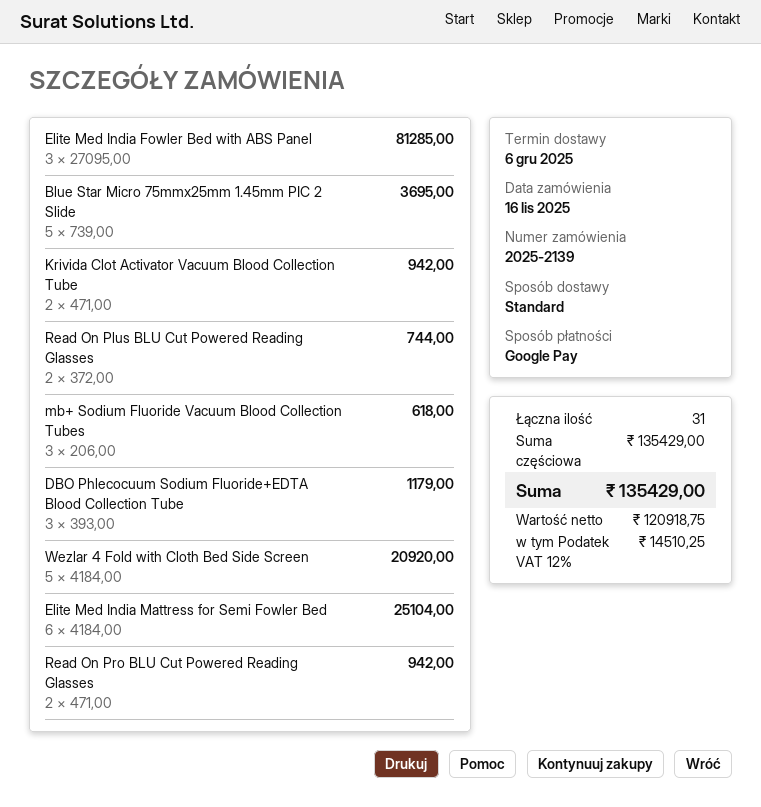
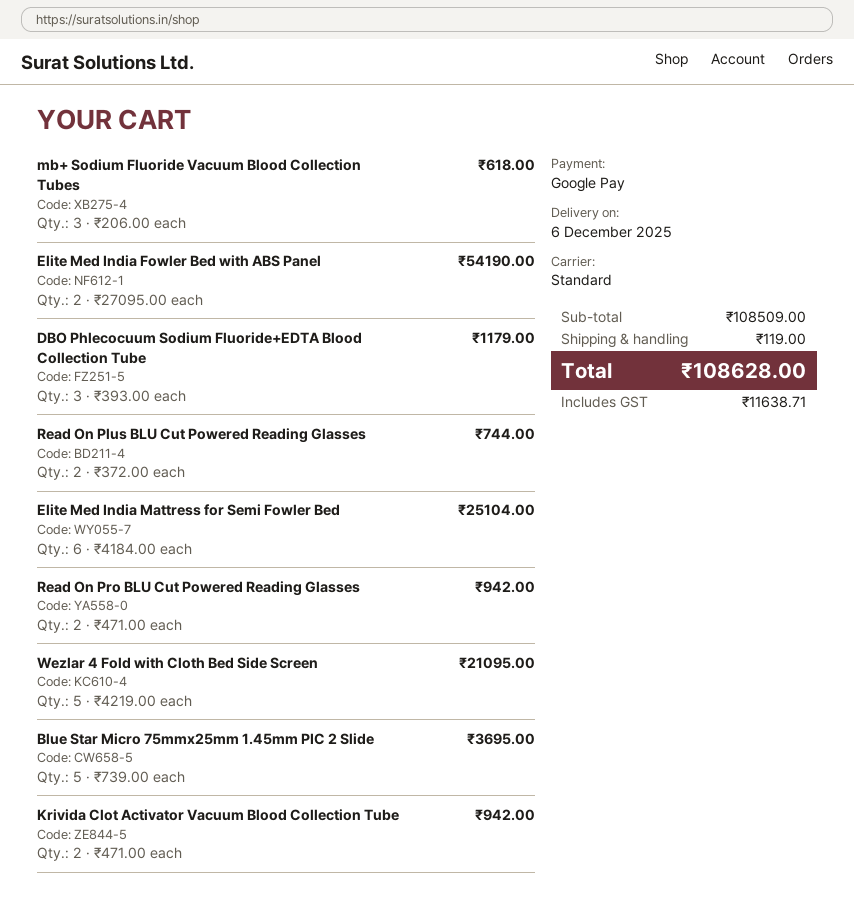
Elite Med India Fowler Bed with ABS Panel: 3 x 27095.00 = 81285.00 -> 2 x 27095.00 = 54190.00
Wezlar 4 Fold with Cloth Bed Side Screen: 5 x 4184.00 = 20920.00 -> 5 x 4219.00 = 21095.00
subtotal: 135429.00 -> 108509.00
shipping: none -> 119.00
tax: 14510.25 -> 11638.71
total: 135429.00 -> 108628.00

